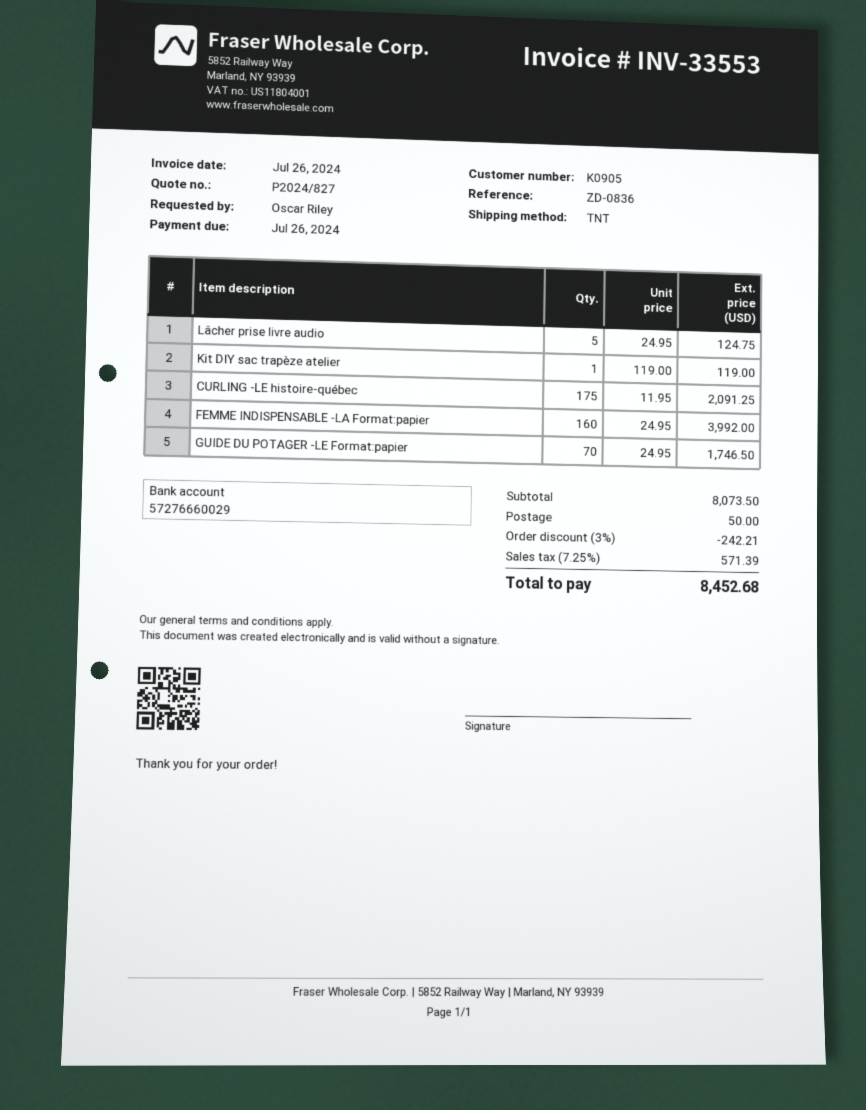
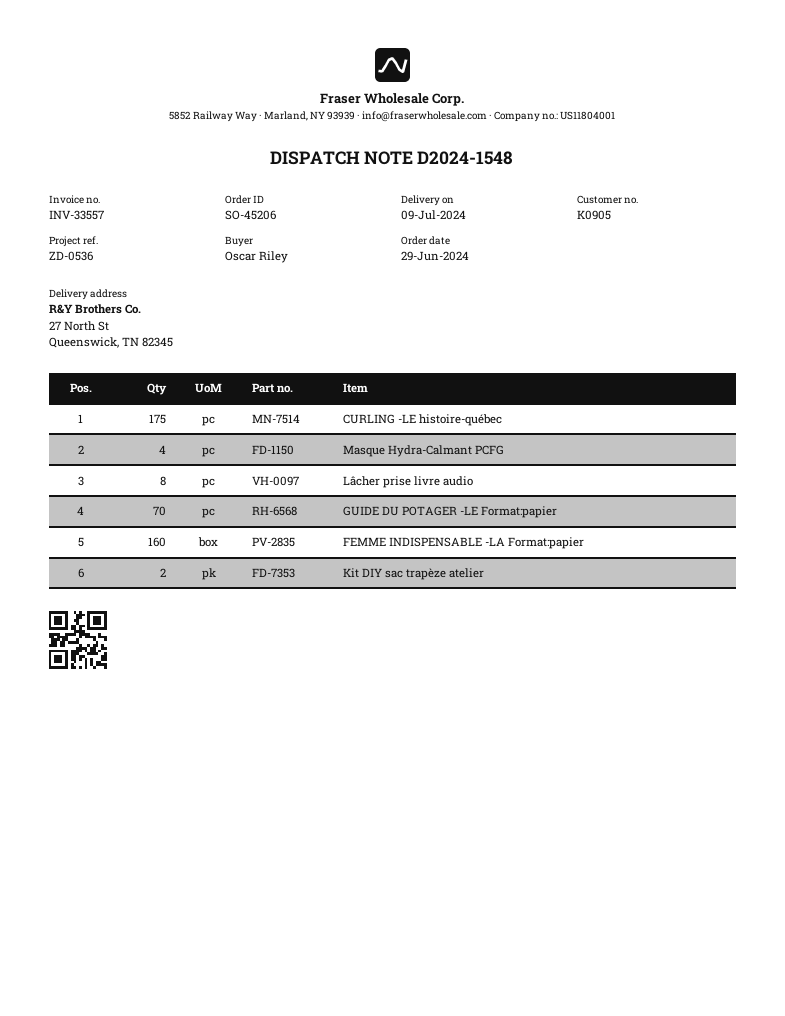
invoice number: INV-33553 -> INV-33557
reference: ZD-0836 -> ZD-0536
Lâcher prise livre audio: 5 -> 8
Kit DIY sac trapèze atelier: 1 -> 2
Masque Hydra-Calmant PCFG: none -> 4

